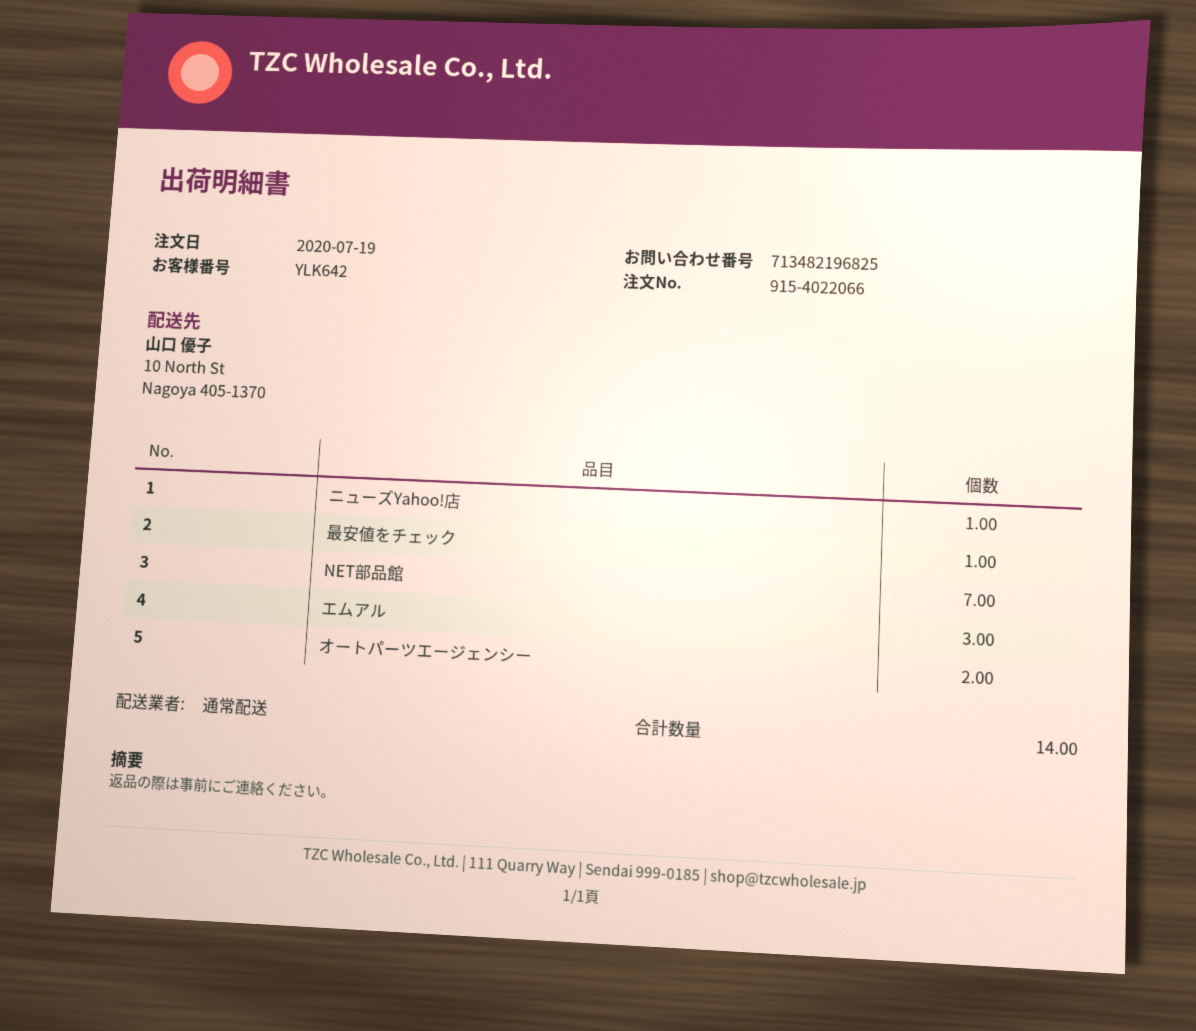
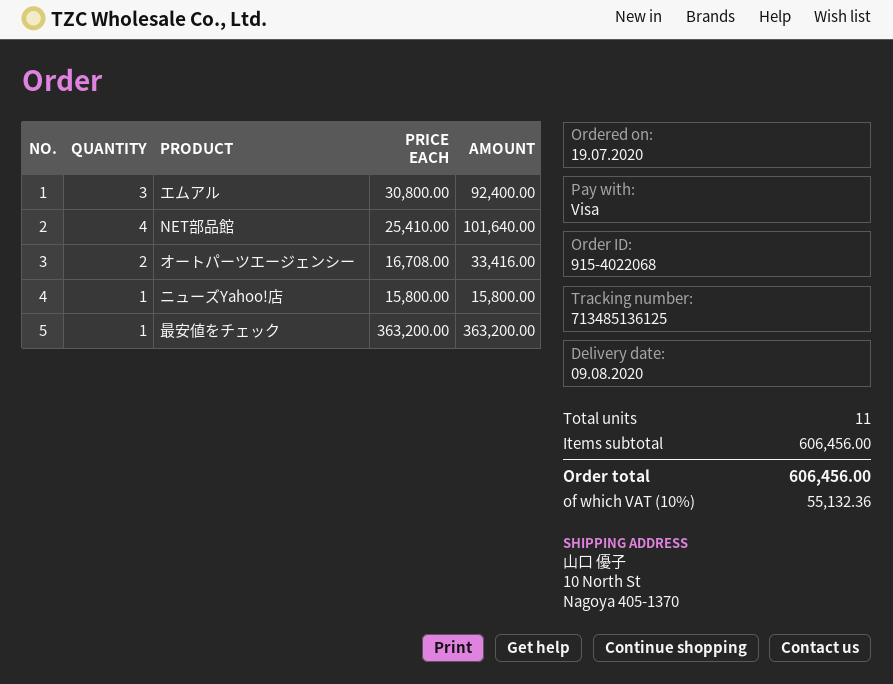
order number: 915-4022066 -> 915-4022068
tracking number: 713482196825 -> 713485136125
NET部品館: 7 -> 4
total quantity: 14 -> 11

